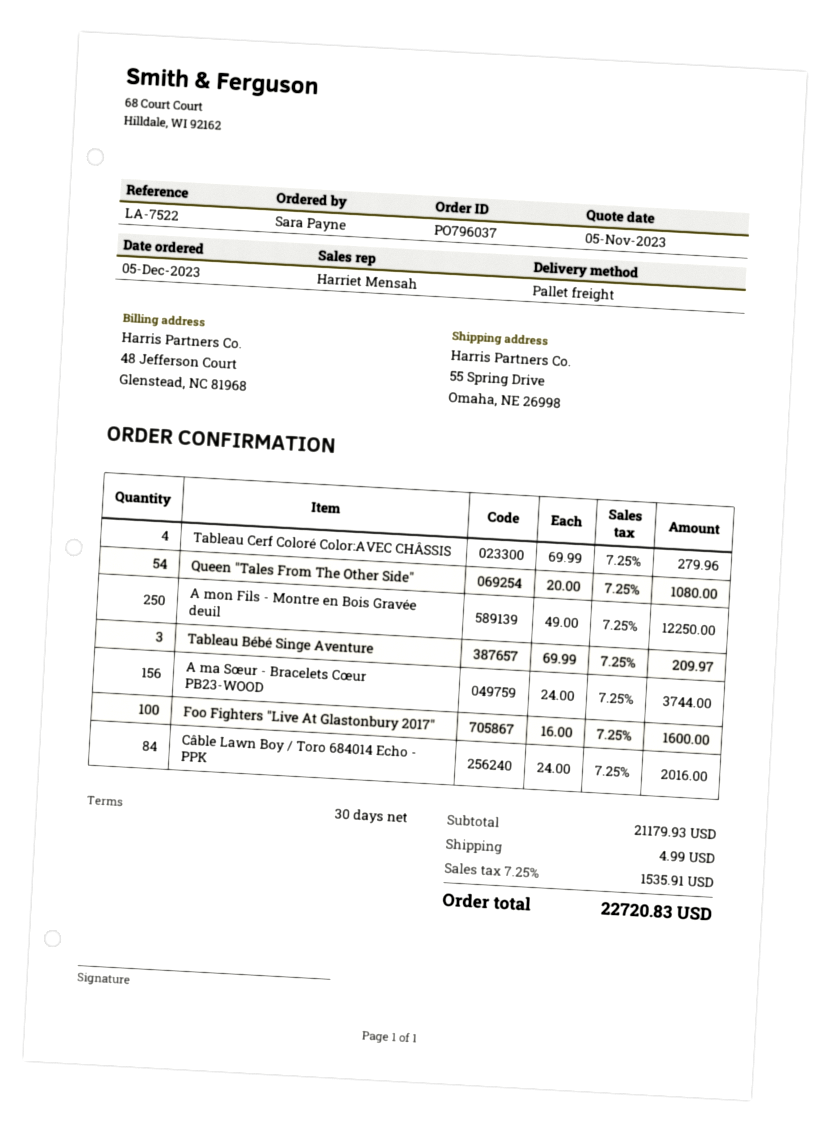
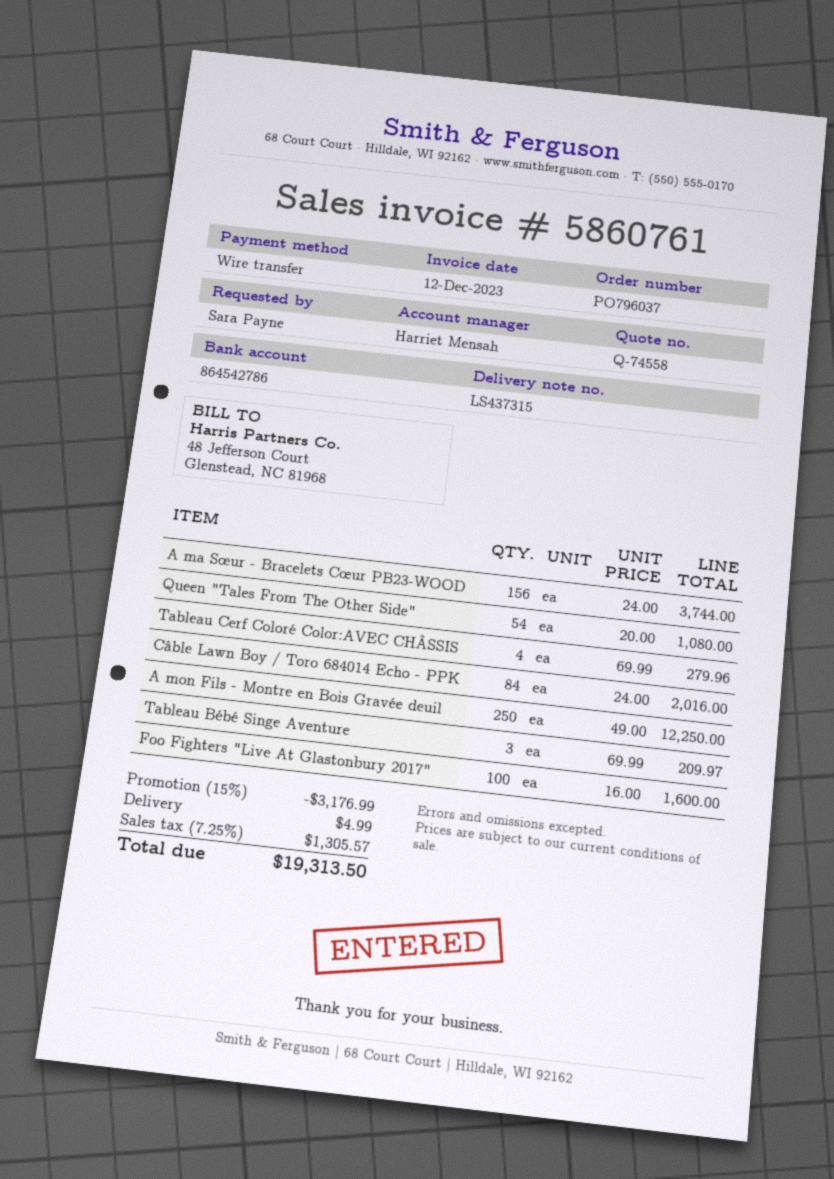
discount: none -> 15% = 3176.99
tax: 7.25% = 1535.91 -> 7.25% = 1305.57
total: 22720.83 -> 19313.50

